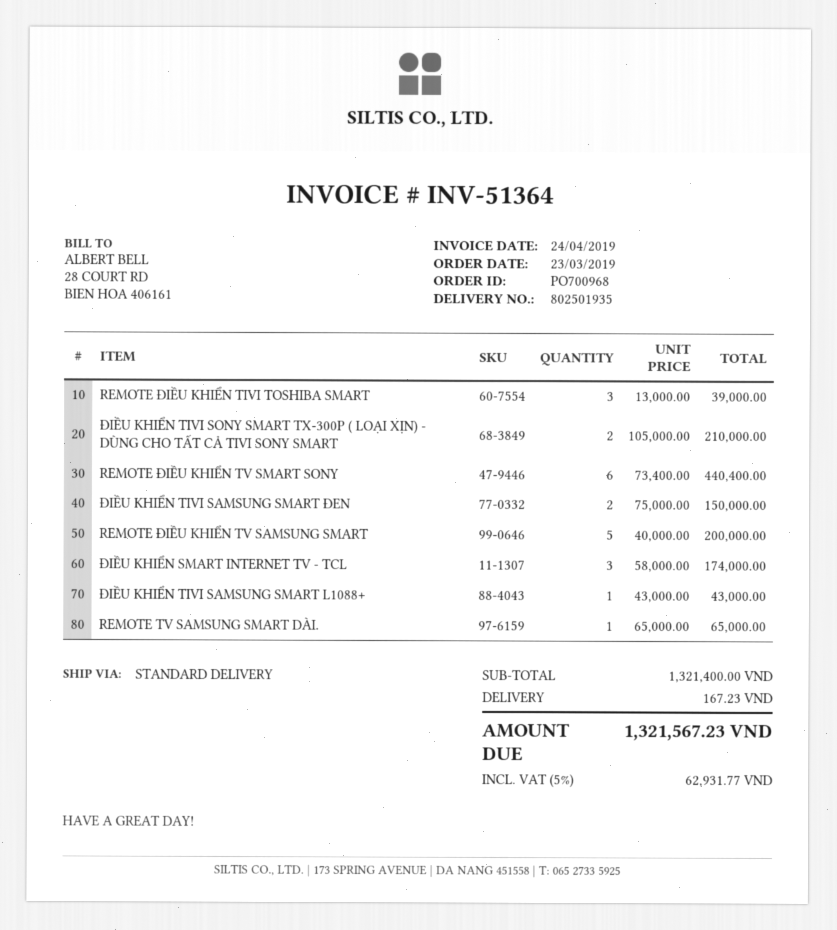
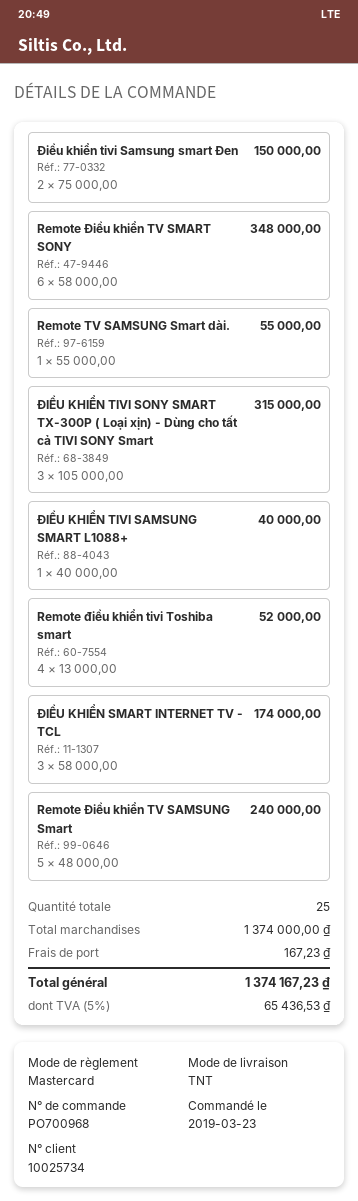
shipping method: standard -> TNT
REMOTE ĐIỀU KHIỂN TIVI TOSHIBA SMART: 3 x 13000.00 = 39000.00 -> 4 x 13000.00 = 52000.00
ĐIỀU KHIỂN TIVI SONY SMART TX-300P ( LOẠI XỊN) - DÙNG CHO TẤT CẢ TIVI SONY SMART: 2 x 105000.00 = 210000.00 -> 3 x 105000.00 = 315000.00
REMOTE ĐIỀU KHIỂN TV SMART SONY: 6 x 73400.00 = 440400.00 -> 6 x 58000.00 = 348000.00
REMOTE ĐIỀU KHIỂN TV SAMSUNG SMART: 5 x 40000.00 = 200000.00 -> 5 x 48000.00 = 240000.00
ĐIỀU KHIỂN TIVI SAMSUNG SMART L1088+: 1 x 43000.00 = 43000.00 -> 1 x 40000.00 = 40000.00
REMOTE TV SAMSUNG SMART DÀI.: 1 x 65000.00 = 65000.00 -> 1 x 55000.00 = 55000.00
subtotal: 1321400.00 -> 1374000.00
tax: 5% = 62931.77 -> 5% = 65436.53
total: 1321567.23 -> 1374167.23

